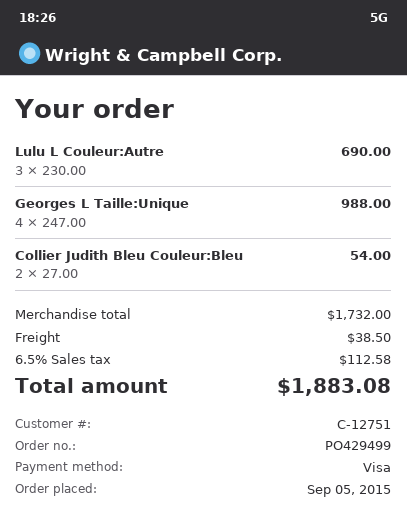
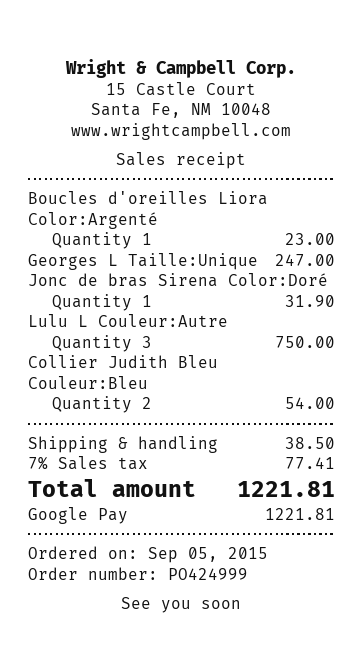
order number: PO429499 -> PO424999
payment method: Visa -> Google Pay
Lulu L Couleur:Autre: 3 for 690.00 -> 3 for 750.00
Georges L Taille:Unique: 4 for 988.00 -> 1 for 247.00
Boucles d'oreilles Liora Color:Argenté: none -> 1 for 23.00
Jonc de bras Sirena Color:Doré: none -> 1 for 31.90
tax: 6.5% = 112.58 -> 7% = 77.41
total: 1883.08 -> 1221.81

